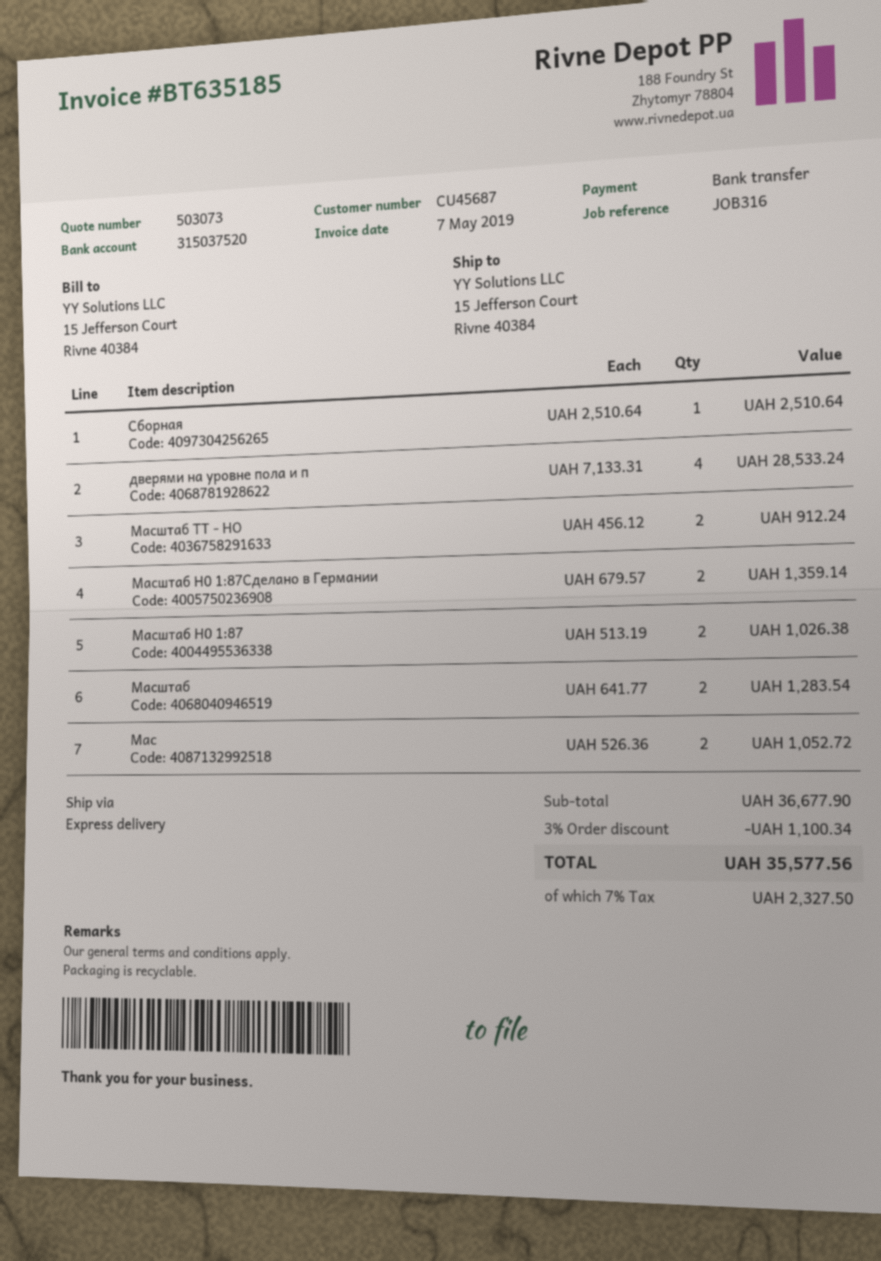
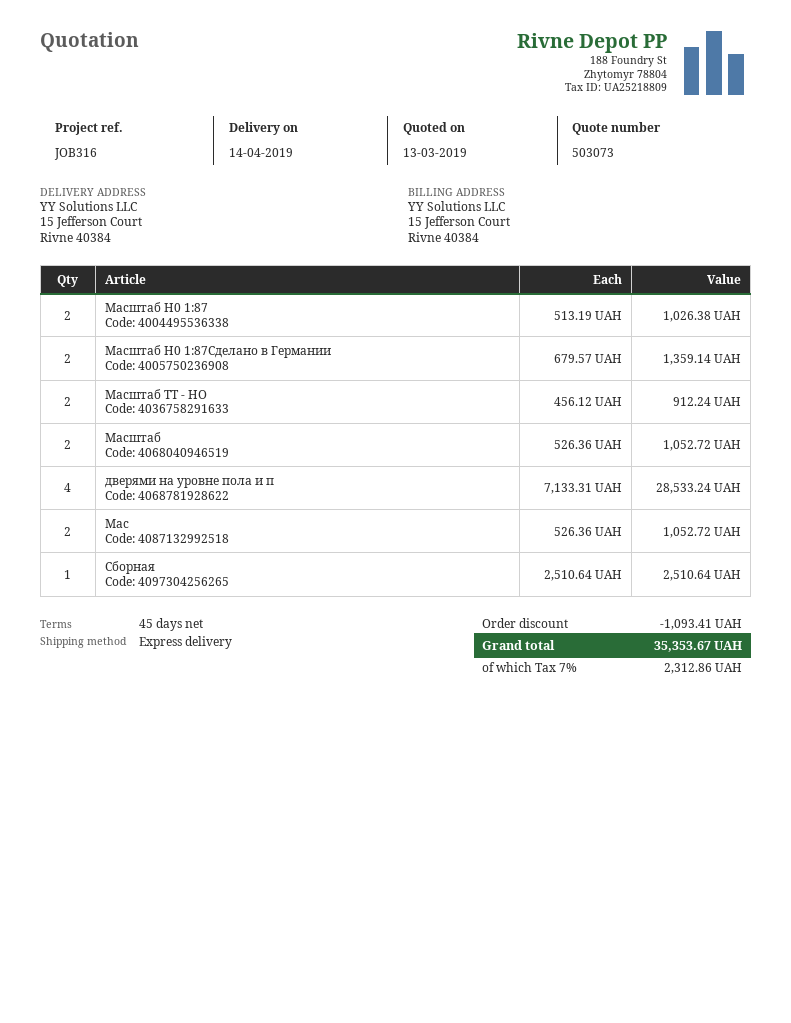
Масштаб: 2 x 641.77 = 1283.54 -> 2 x 526.36 = 1052.72
discount: 1100.34 -> 1093.41
tax: 7% = 2327.50 -> 7% = 2312.86
total: 35577.56 -> 35353.67

